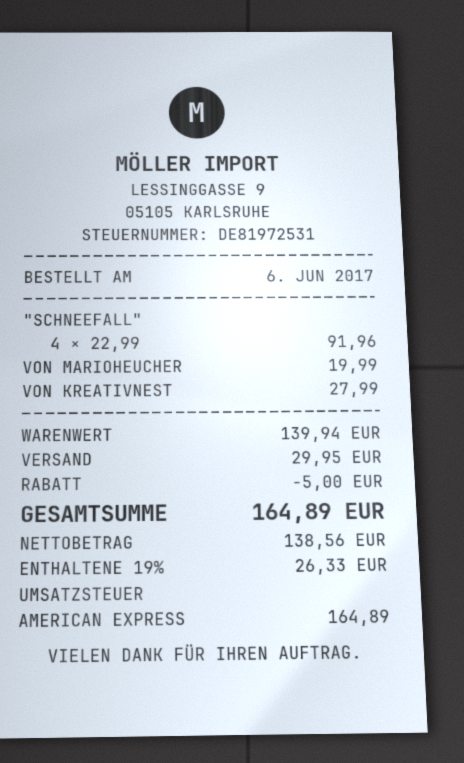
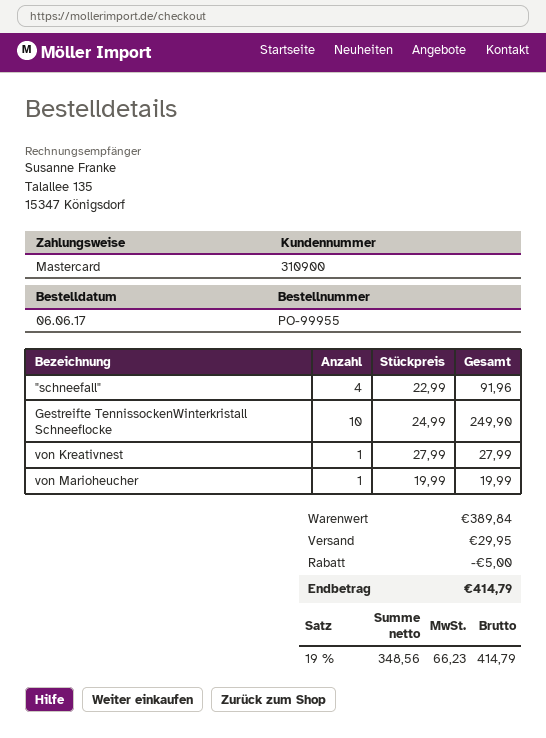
payment method: American Express -> Mastercard
Gestreifte TennissockenWinterkristall Schneeflocke: none -> 10 x 24.99 = 249.90
subtotal: 139.94 -> 389.84
net: 138.56 -> 348.56
tax: 19% = 26.33 -> 19% = 66.23
total: 164.89 -> 414.79

